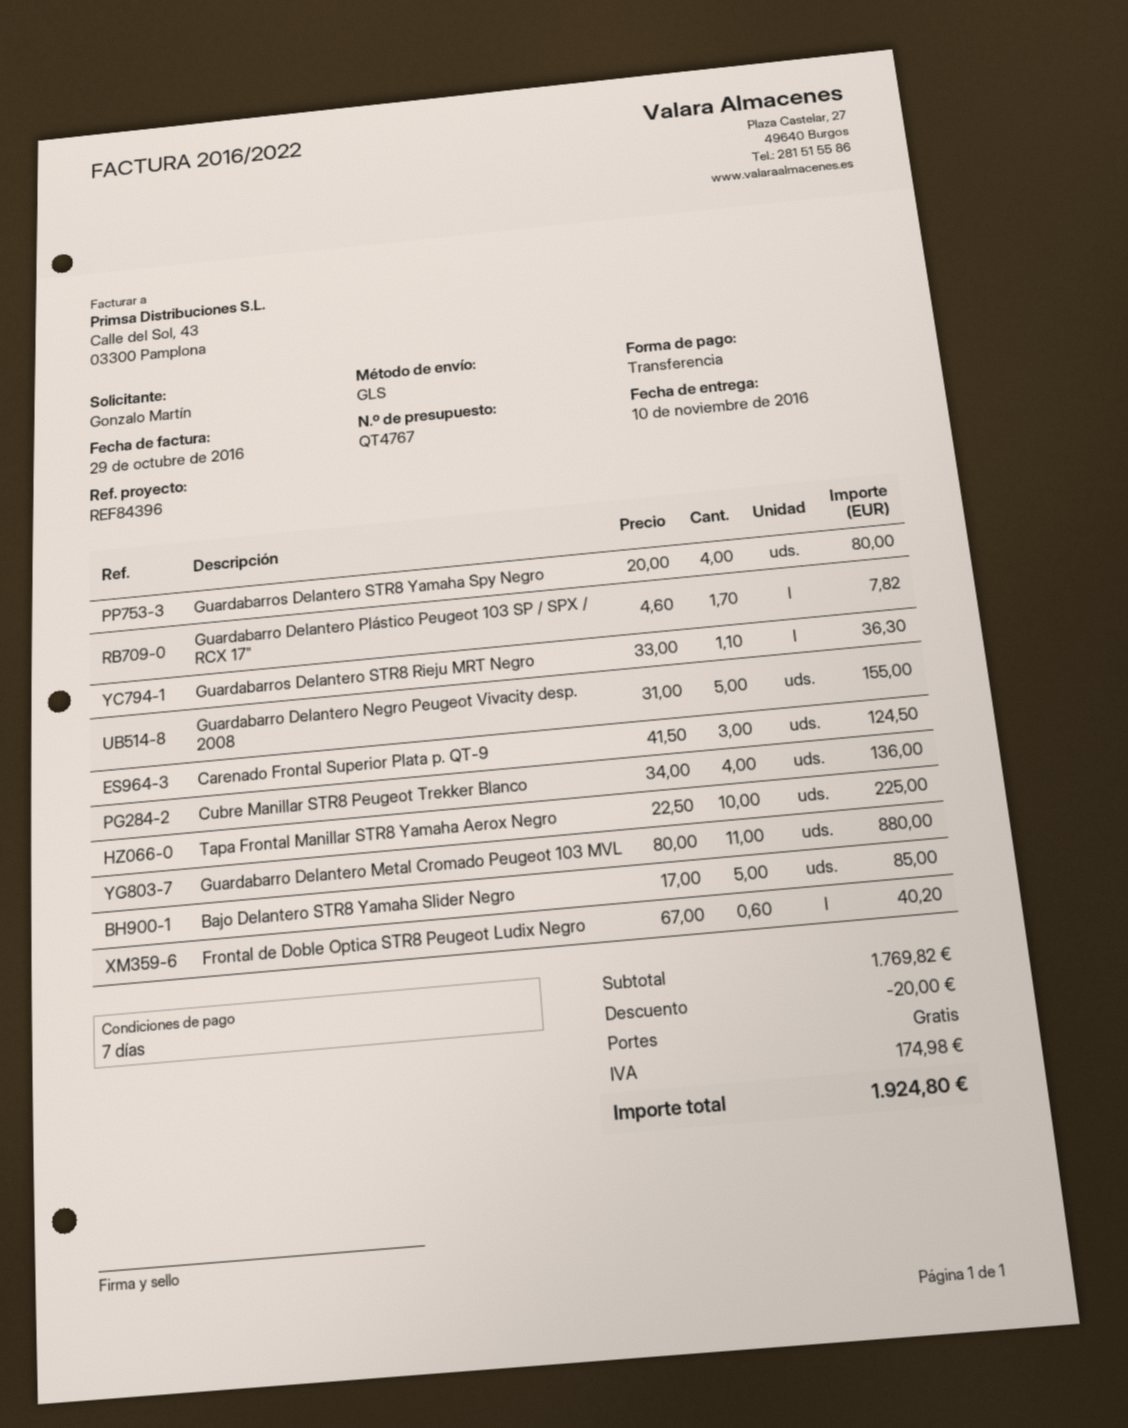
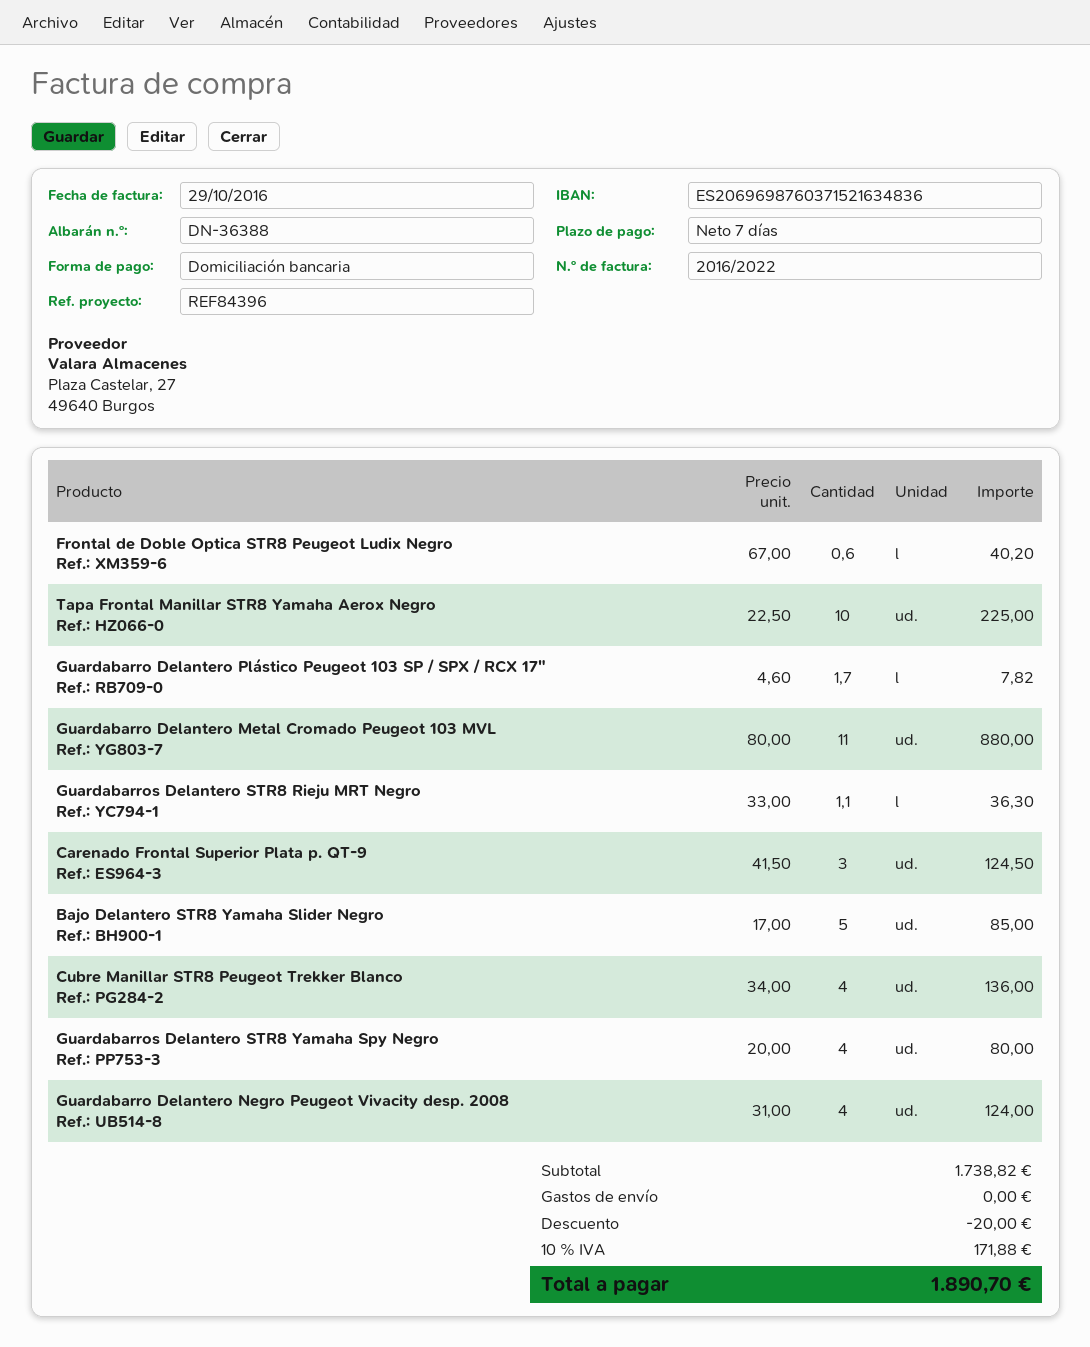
payment method: bank transfer -> direct debit
Guardabarro Delantero Negro Peugeot Vivacity desp. 2008: 5 x 31.00 = 155.00 -> 4 x 31.00 = 124.00
subtotal: 1769.82 -> 1738.82
tax: 174.98 -> 171.88
total: 1924.80 -> 1890.70

